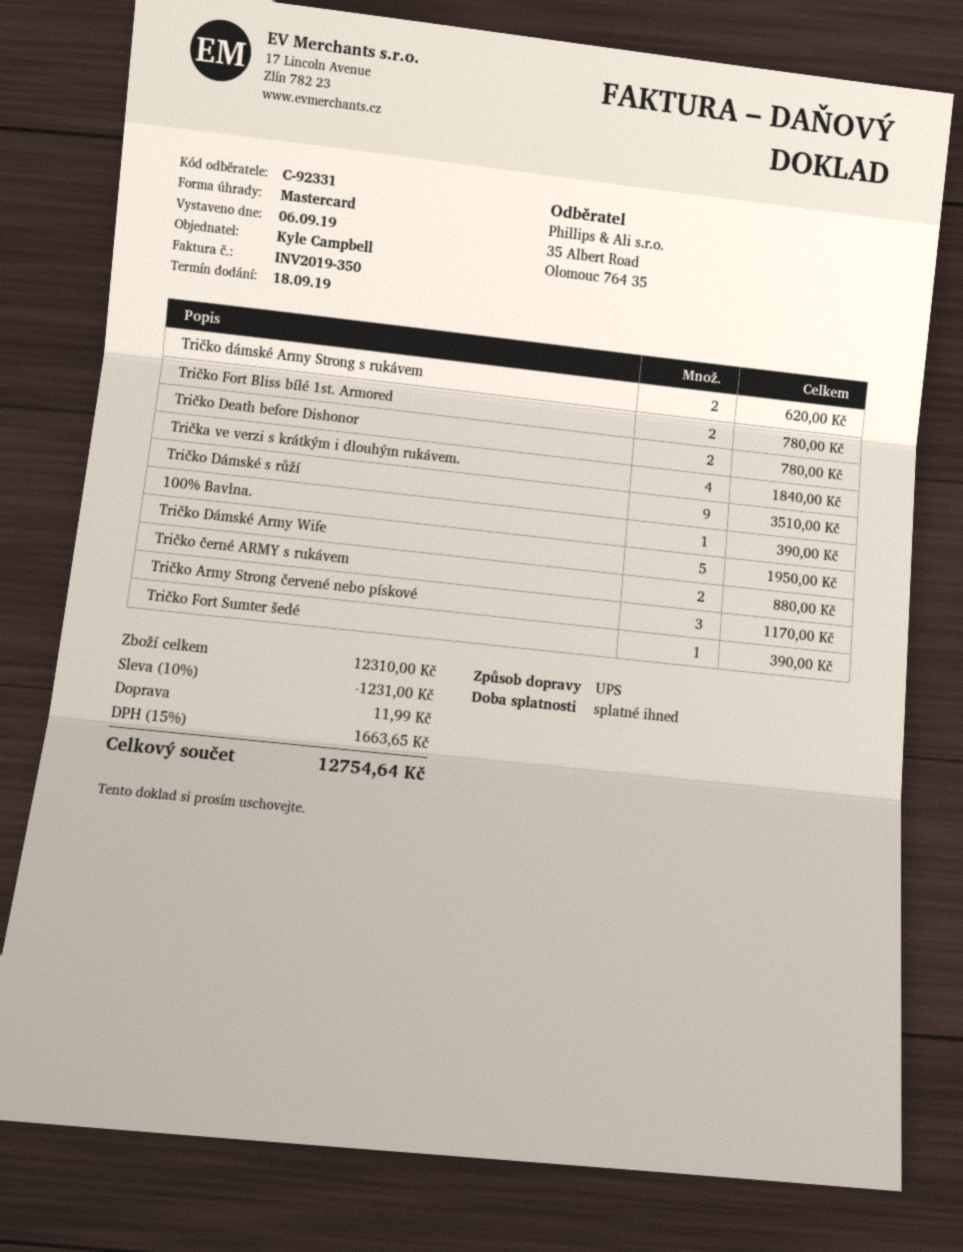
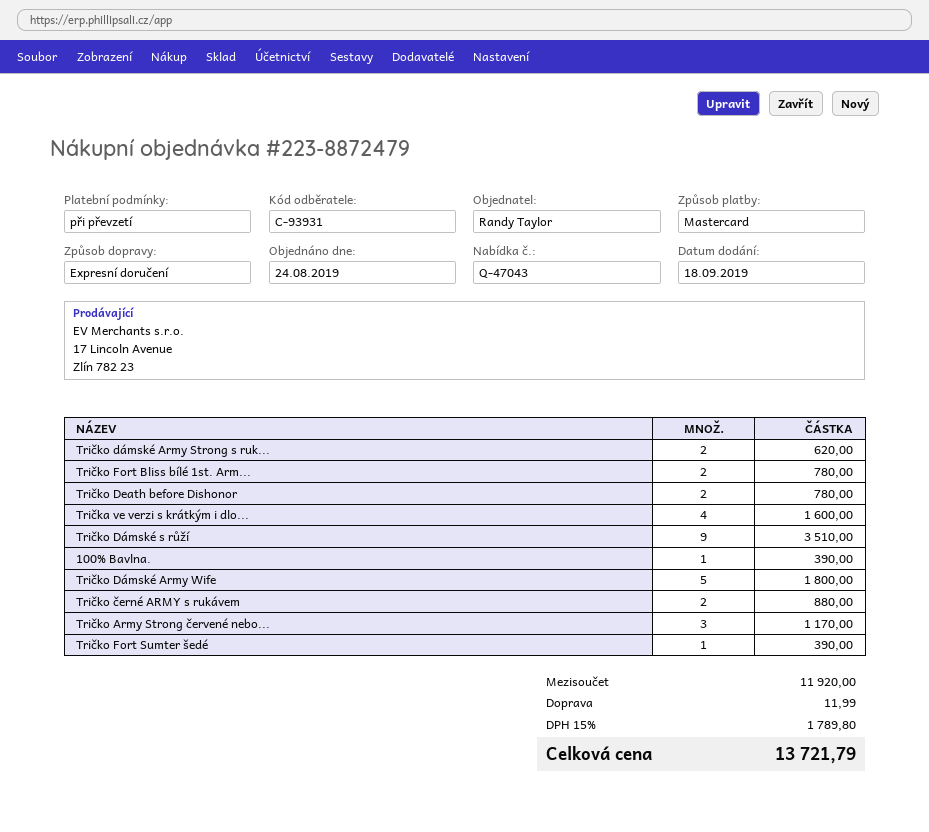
customer number: C-92331 -> C-93931
ordered by: Kyle Campbell -> Randy Taylor
shipping method: UPS -> express
Trička ve verzi s krátkým i dlouhým rukávem.: 4 for 1840.00 -> 4 for 1600.00
Tričko Dámské Army Wife: 5 for 1950.00 -> 5 for 1800.00
subtotal: 12310.00 -> 11920.00
discount: 10% = 1231.00 -> none
tax: 15% = 1663.65 -> 15% = 1789.80
total: 12754.64 -> 13721.79

